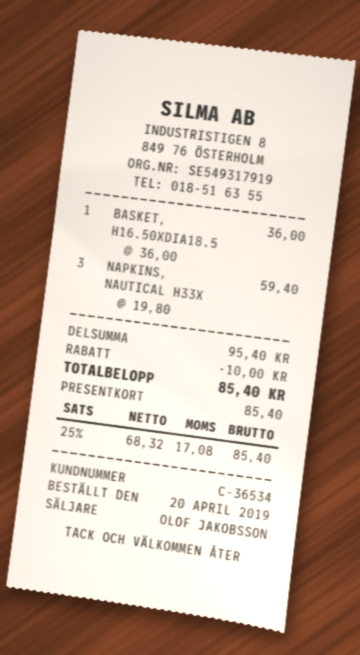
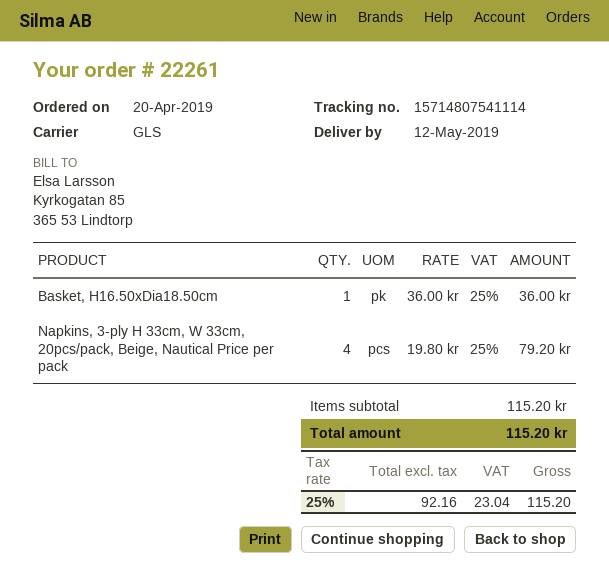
NAPKINS, NAUTICAL H33X: 3 x 19.80 = 59.40 -> none
Napkins, 3-ply H 33cm, W 33cm, 20pcs/pack, Beige, Nautical Price per pack: none -> 4 x 19.80 = 79.20
subtotal: 95.40 -> 115.20
discount: 10.00 -> none
net: 68.32 -> 92.16
tax: 25% = 17.08 -> 25% = 23.04
total: 85.40 -> 115.20

